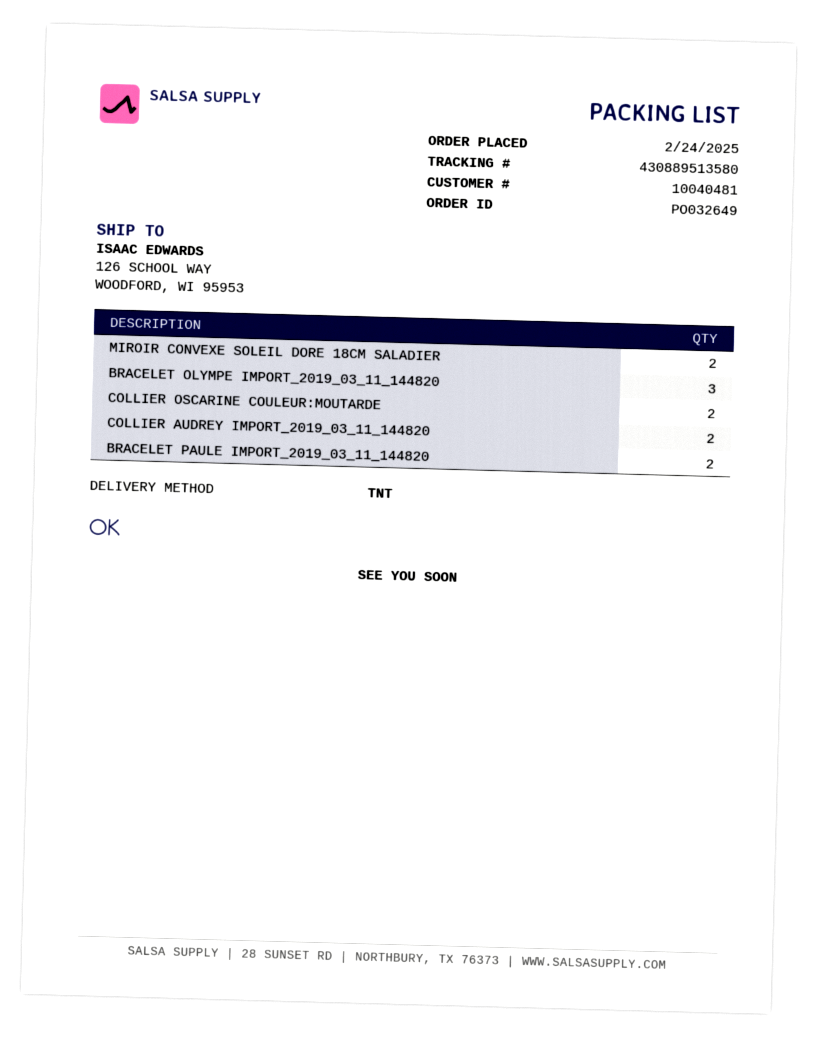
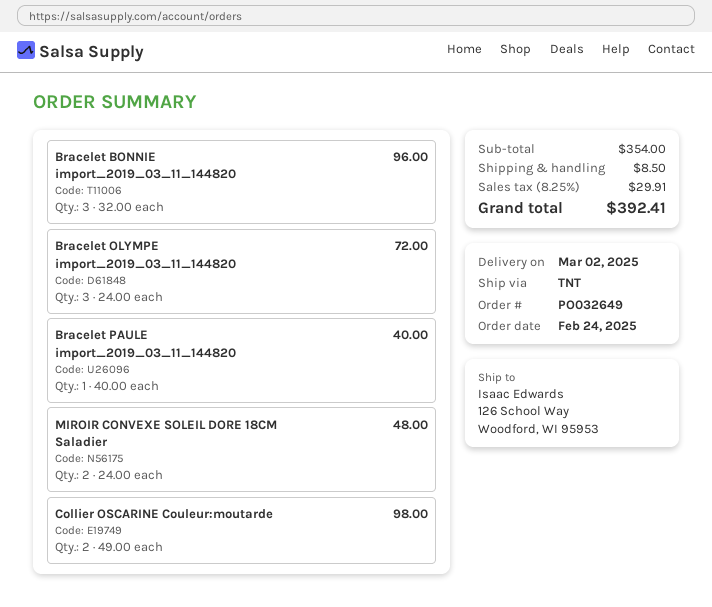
COLLIER AUDREY IMPORT_2019_03_11_144820: 2 -> none
BRACELET PAULE IMPORT_2019_03_11_144820: 2 -> 1
Bracelet BONNIE import_2019_03_11_144820: none -> 3

